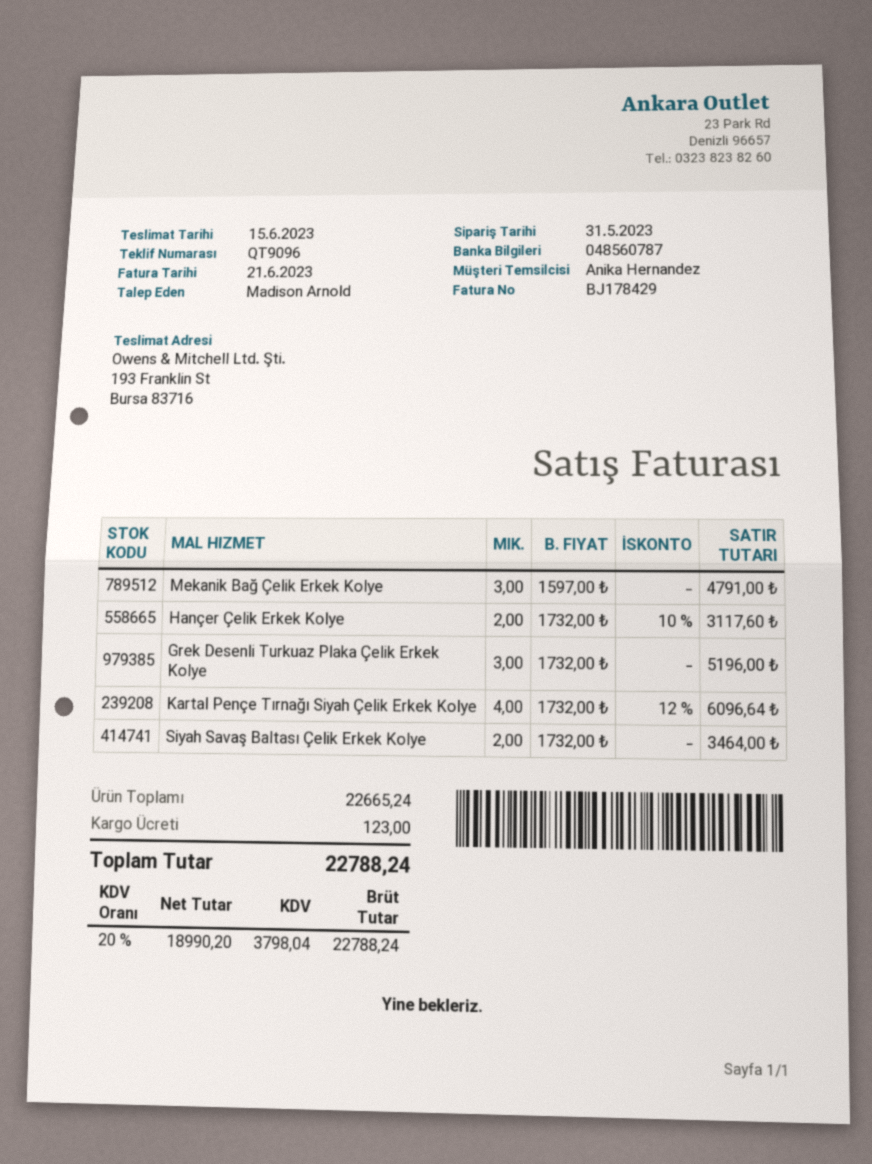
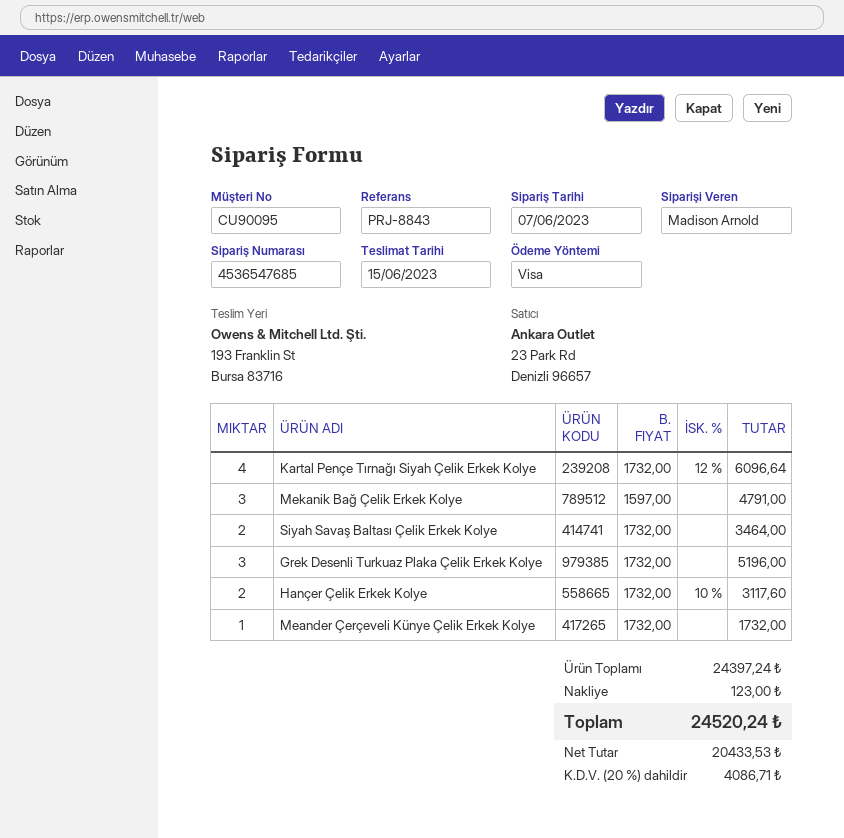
order date: 2023-05-31 -> 2023-06-07
Meander Çerçeveli Künye Çelik Erkek Kolye: none -> 1 x 1732.00 = 1732.00
subtotal: 22665.24 -> 24397.24
net: 18990.20 -> 20433.53
tax: 20% = 3798.04 -> 20% = 4086.71
total: 22788.24 -> 24520.24

